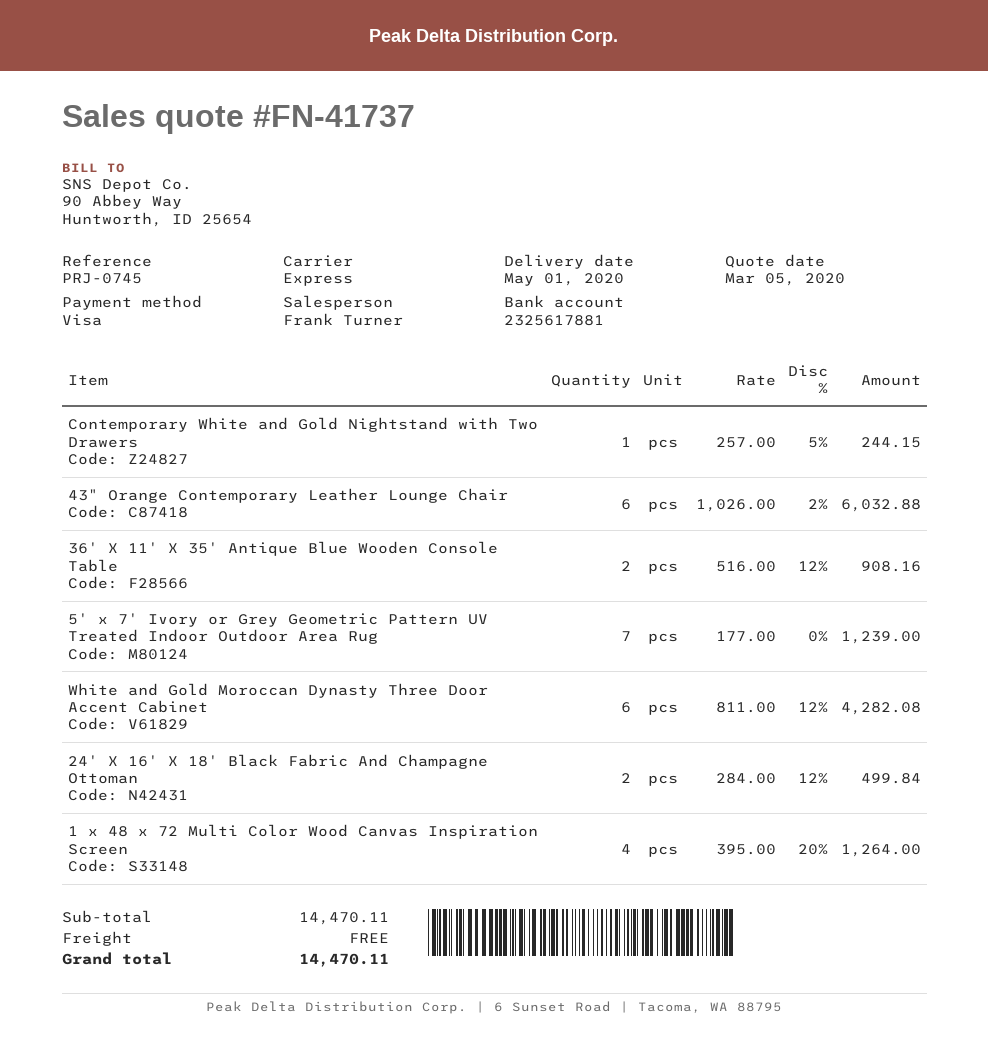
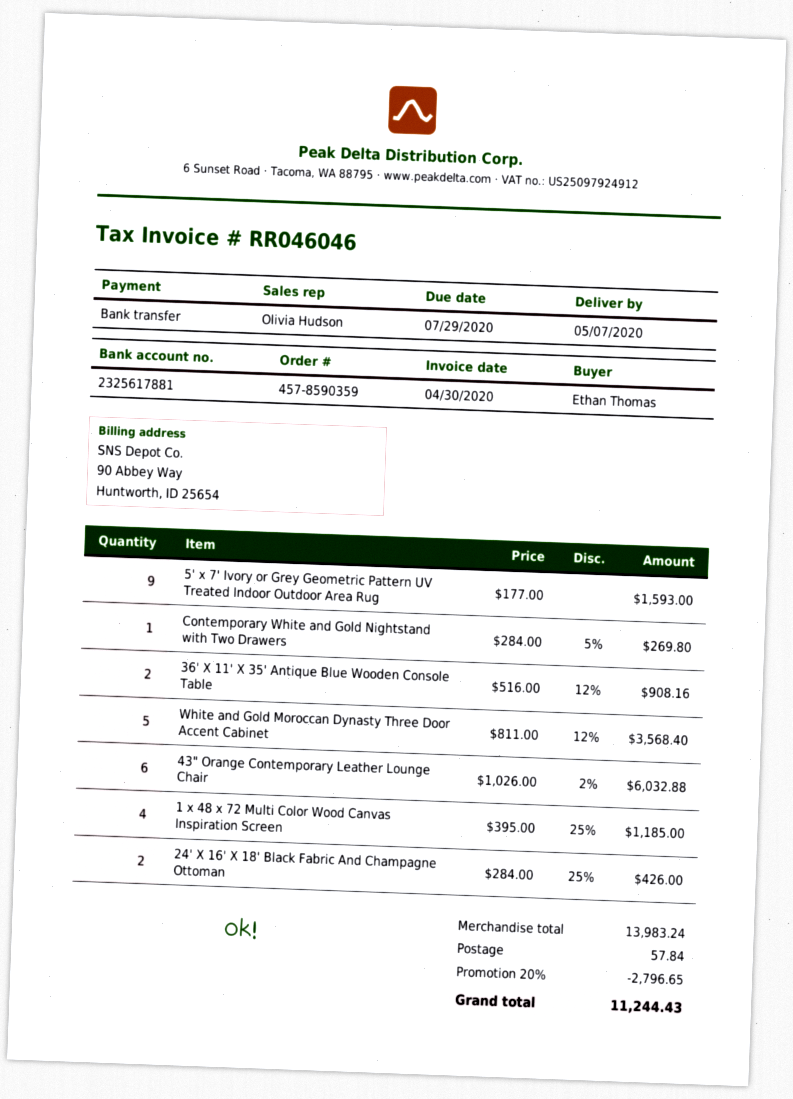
delivery date: 2020-05-01 -> 2020-05-07
sales rep: Frank Turner -> Olivia Hudson
payment method: Visa -> bank transfer
Contemporary White and Gold Nightstand with Two Drawers: 1 x 257.00 - 5% = 244.15 -> 1 x 284.00 - 5% = 269.80
5' x 7' Ivory or Grey Geometric Pattern UV Treated Indoor Outdoor Area Rug: 7 x 177.00 = 1239.00 -> 9 x 177.00 = 1593.00
White and Gold Moroccan Dynasty Three Door Accent Cabinet: 6 x 811.00 - 12% = 4282.08 -> 5 x 811.00 - 12% = 3568.40
24' X 16' X 18' Black Fabric And Champagne Ottoman: 2 x 284.00 - 12% = 499.84 -> 2 x 284.00 - 25% = 426.00
1 x 48 x 72 Multi Color Wood Canvas Inspiration Screen: 4 x 395.00 - 20% = 1264.00 -> 4 x 395.00 - 25% = 1185.00
subtotal: 14470.11 -> 13983.24
discount: none -> 20% = 2796.65
shipping: 0.00 -> 57.84
total: 14470.11 -> 11244.43

